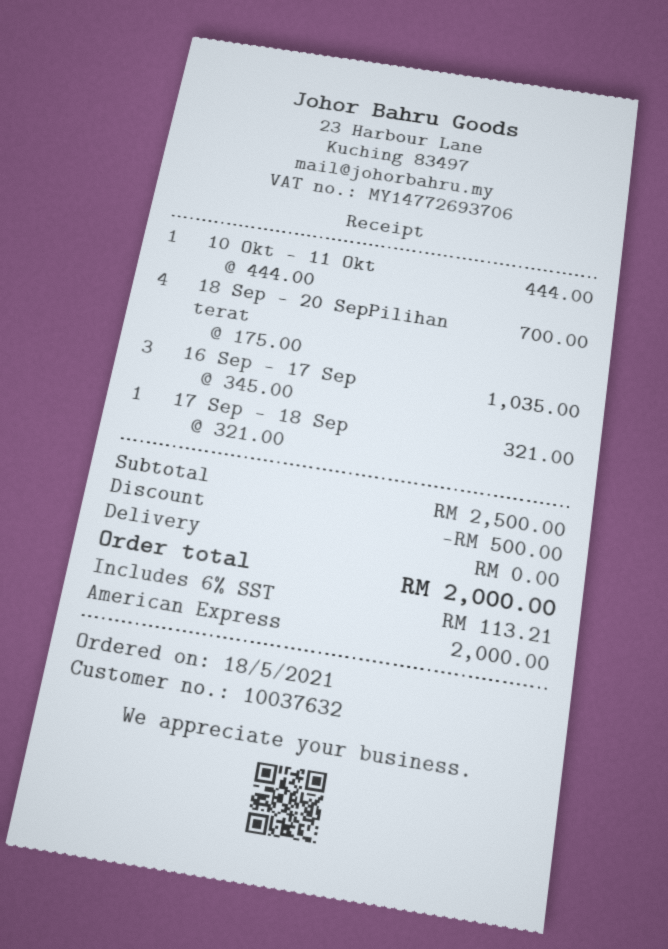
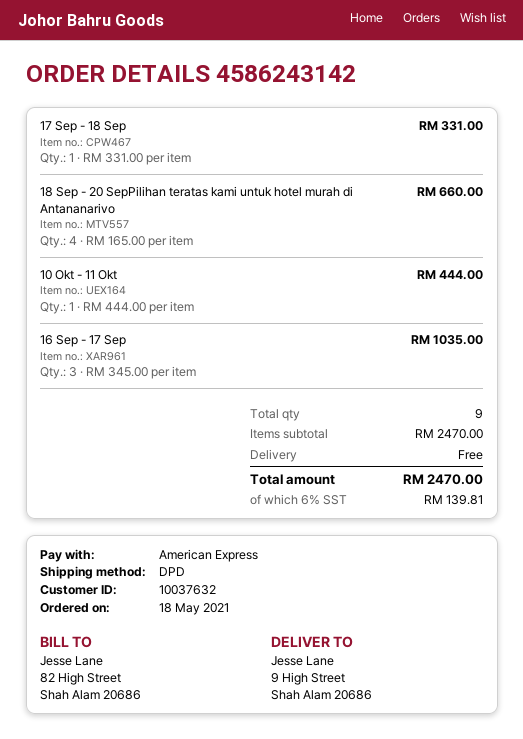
18 Sep - 20 SepPilihan terat: 4 x 175.00 = 700.00 -> 4 x 165.00 = 660.00
17 Sep - 18 Sep: 1 x 321.00 = 321.00 -> 1 x 331.00 = 331.00
subtotal: 2500.00 -> 2470.00
discount: 500.00 -> none
tax: 6% = 113.21 -> 6% = 139.81
total: 2000.00 -> 2470.00

